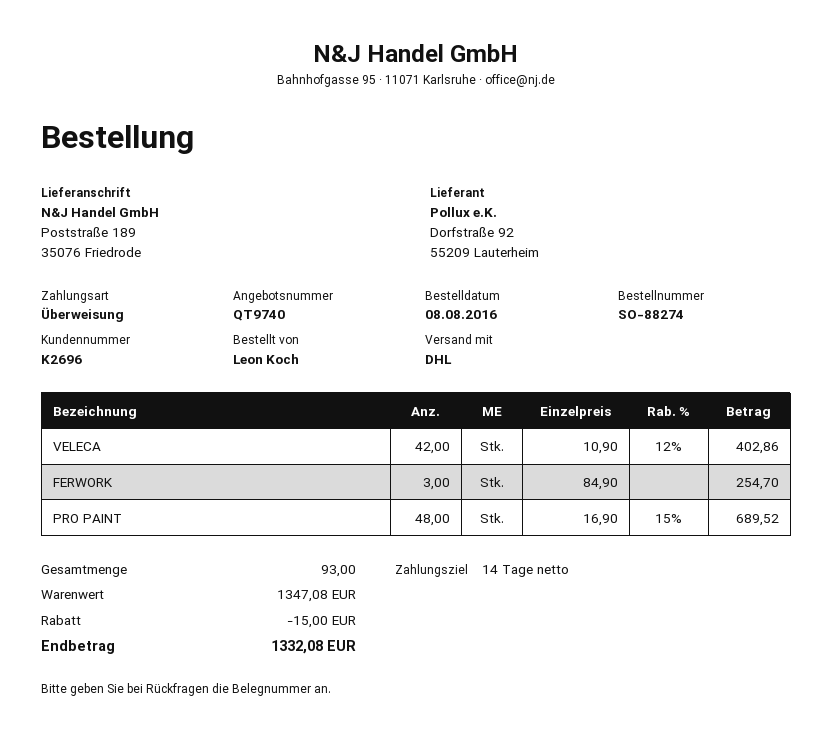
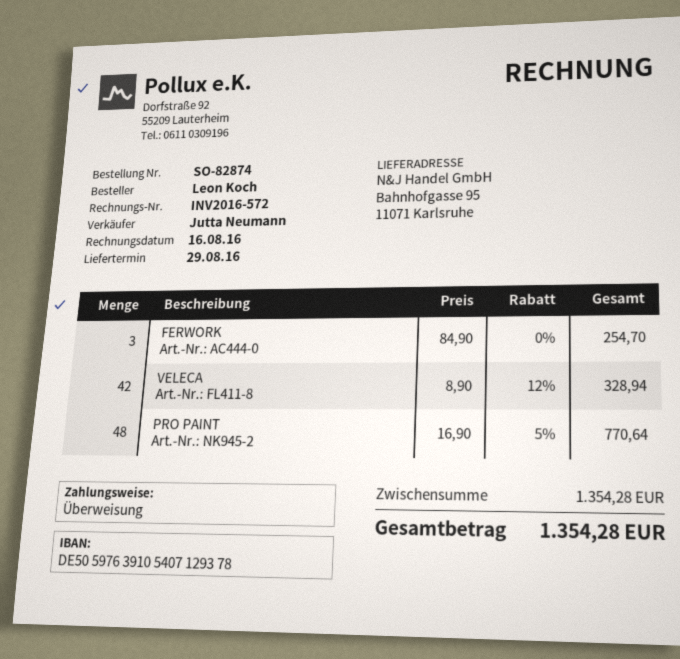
order number: SO-88274 -> SO-82874
ship to: Poststraße 189, 35076 Friedrode -> Bahnhofgasse 95, 11071 Karlsruhe
VELECA: 42 x 10.90 - 12% = 402.86 -> 42 x 8.90 - 12% = 328.94
PRO PAINT: 48 x 16.90 - 15% = 689.52 -> 48 x 16.90 - 5% = 770.64
subtotal: 1347.08 -> 1354.28
discount: 15.00 -> none
total: 1332.08 -> 1354.28

